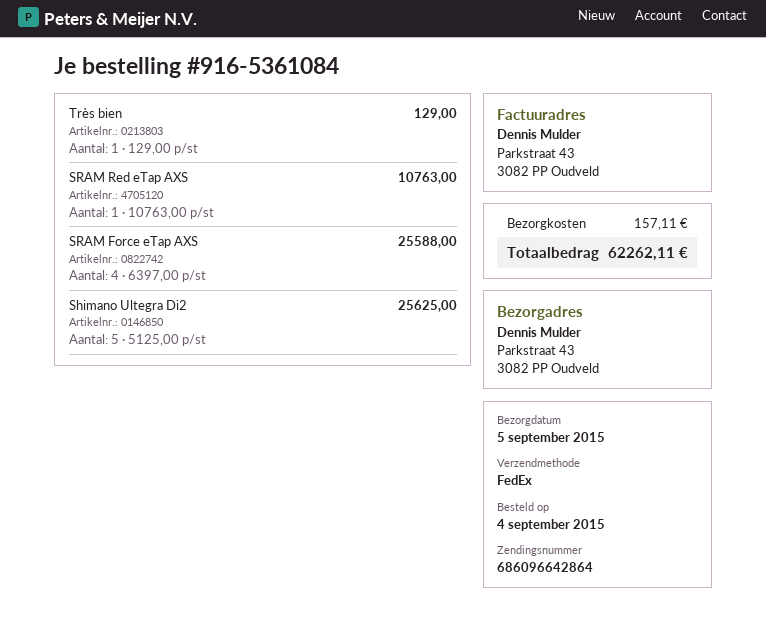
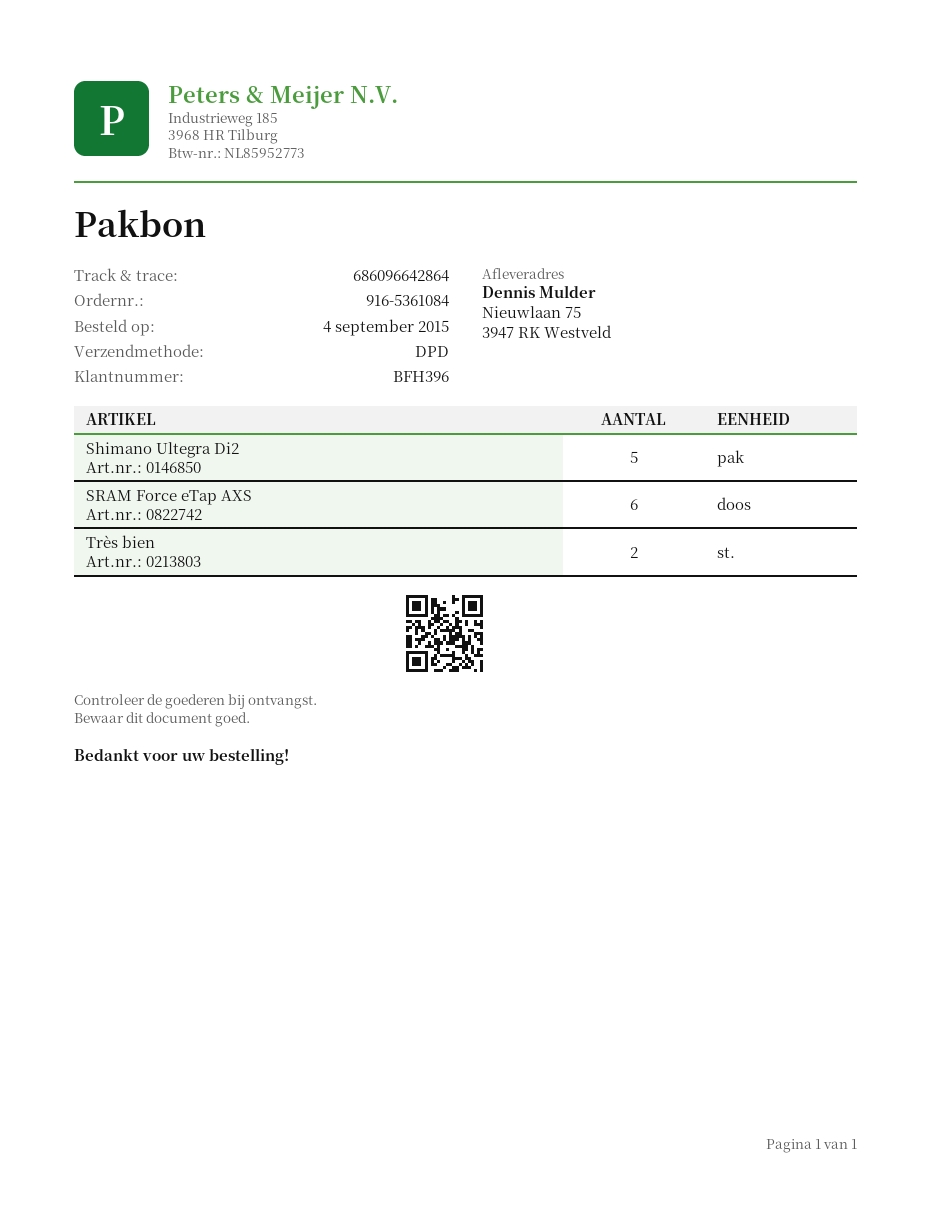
shipping method: FedEx -> DPD
ship to: Parkstraat 43, 3082 PP Oudveld -> Nieuwlaan 75, 3947 RK Westveld
Très bien: 1 -> 2
SRAM Red eTap AXS: 1 -> none
SRAM Force eTap AXS: 4 -> 6

